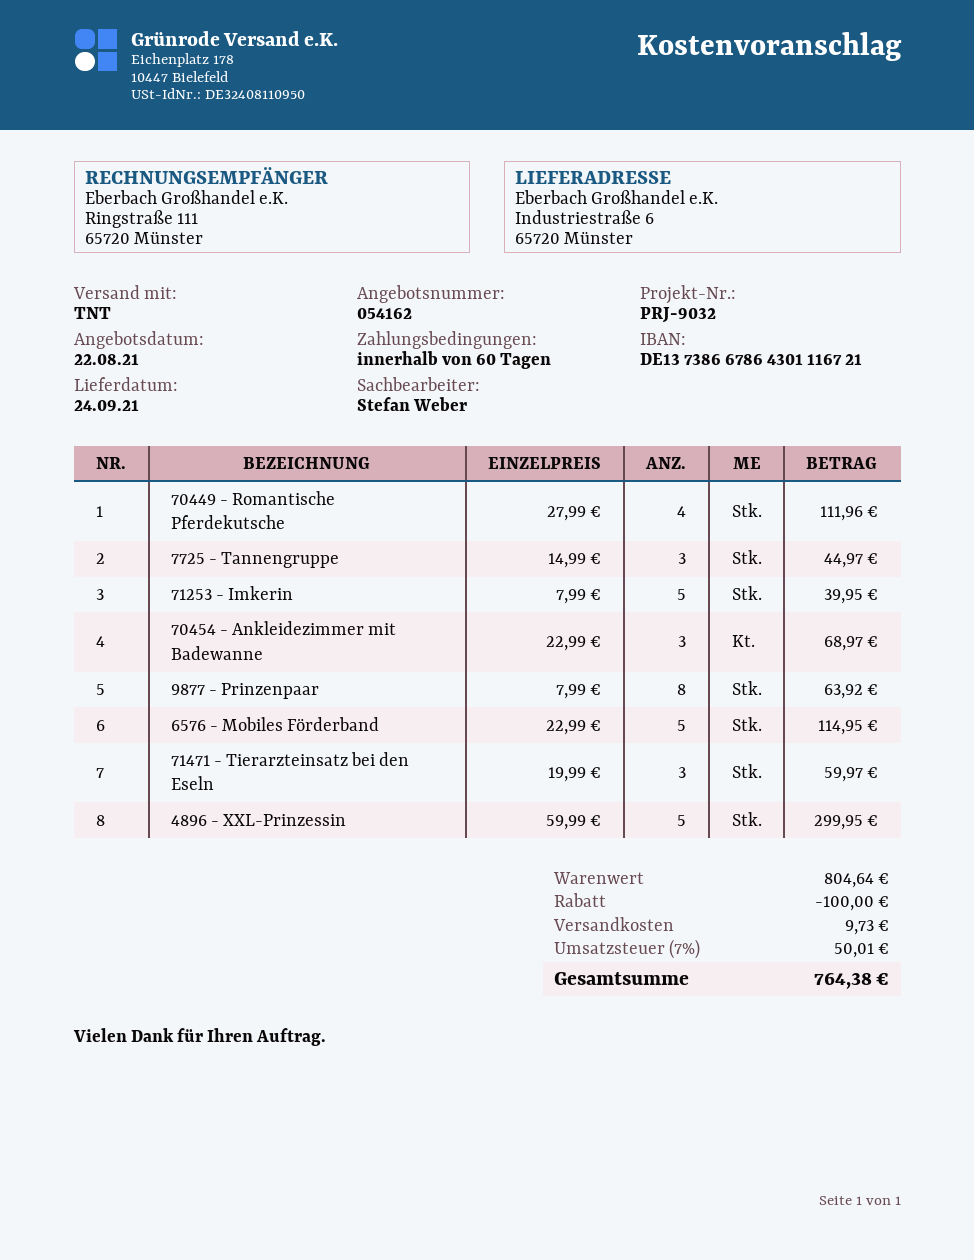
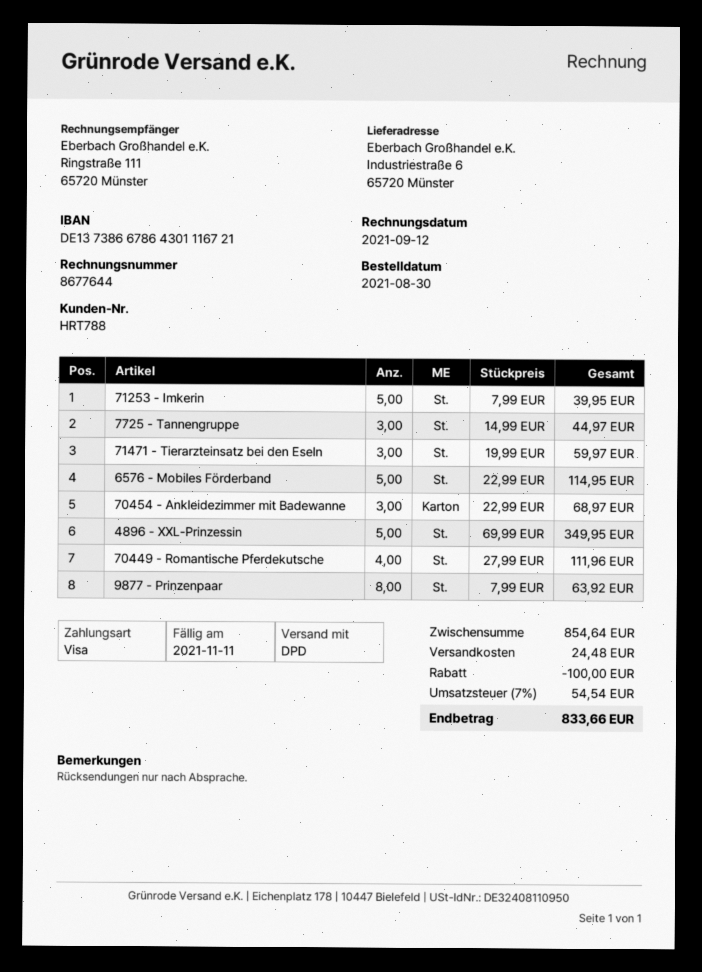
shipping method: TNT -> DPD
4896 - XXL-Prinzessin: 5 x 59.99 = 299.95 -> 5 x 69.99 = 349.95
subtotal: 804.64 -> 854.64
shipping: 9.73 -> 24.48
tax: 7% = 50.01 -> 7% = 54.54
total: 764.38 -> 833.66

